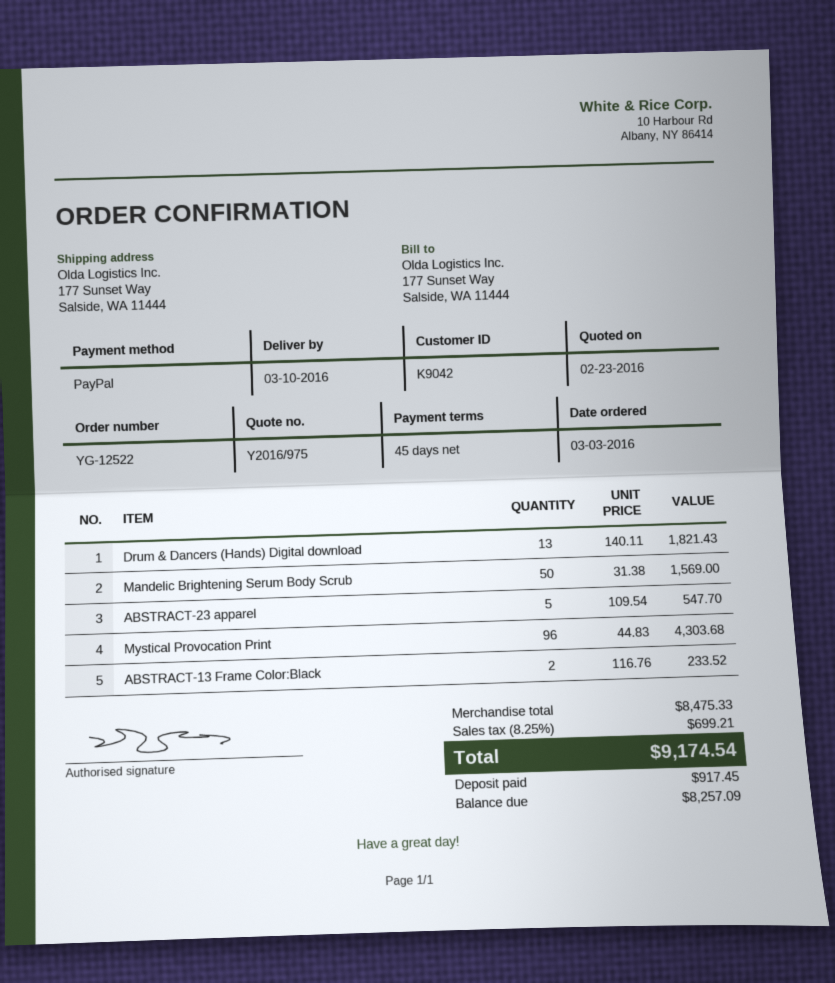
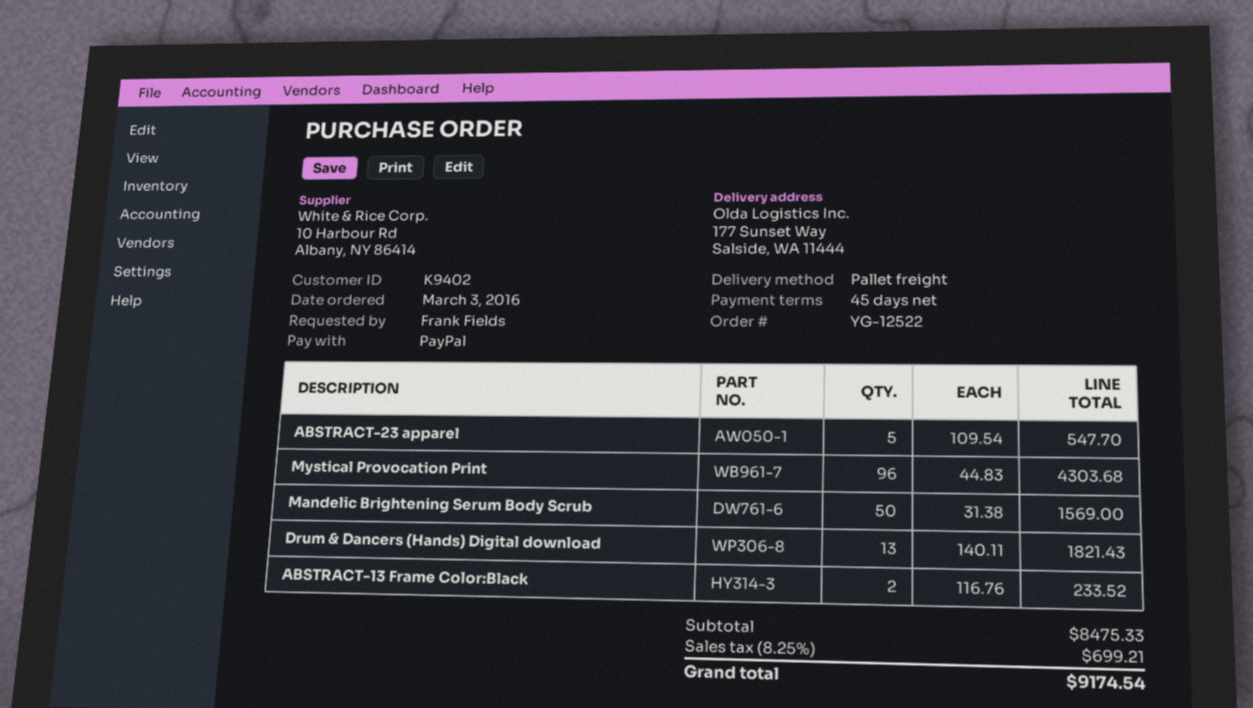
customer number: K9042 -> K9402

